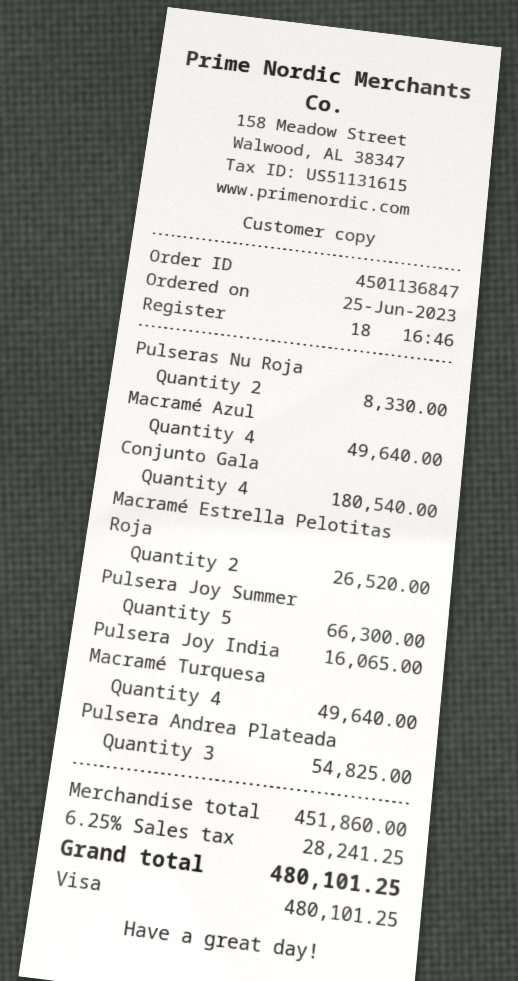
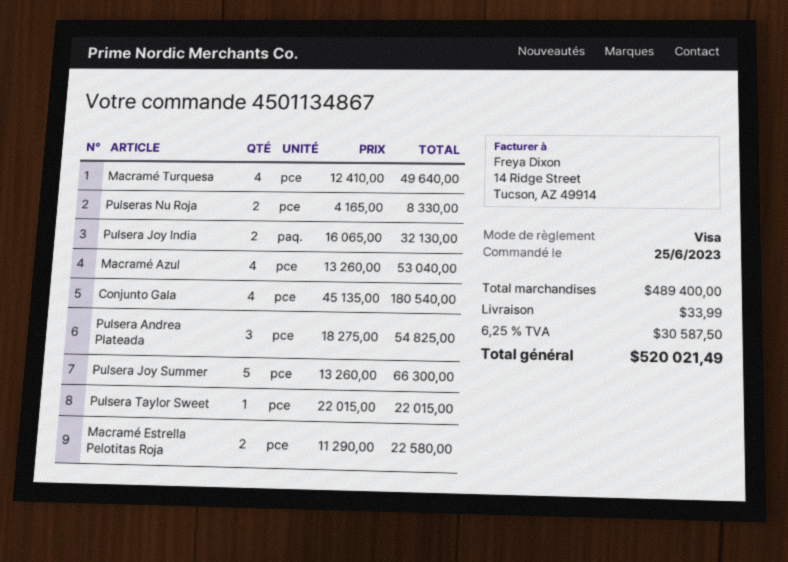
order number: 4501136847 -> 4501134867
Macramé Azul: 4 for 49640.00 -> 4 for 53040.00
Macramé Estrella Pelotitas Roja: 2 for 26520.00 -> 2 for 22580.00
Pulsera Joy India: 1 for 16065.00 -> 2 for 32130.00
Pulsera Taylor Sweet: none -> 1 for 22015.00
subtotal: 451860.00 -> 489400.00
shipping: none -> 33.99
tax: 6.25% = 28241.25 -> 6.25% = 30587.50
total: 480101.25 -> 520021.49

